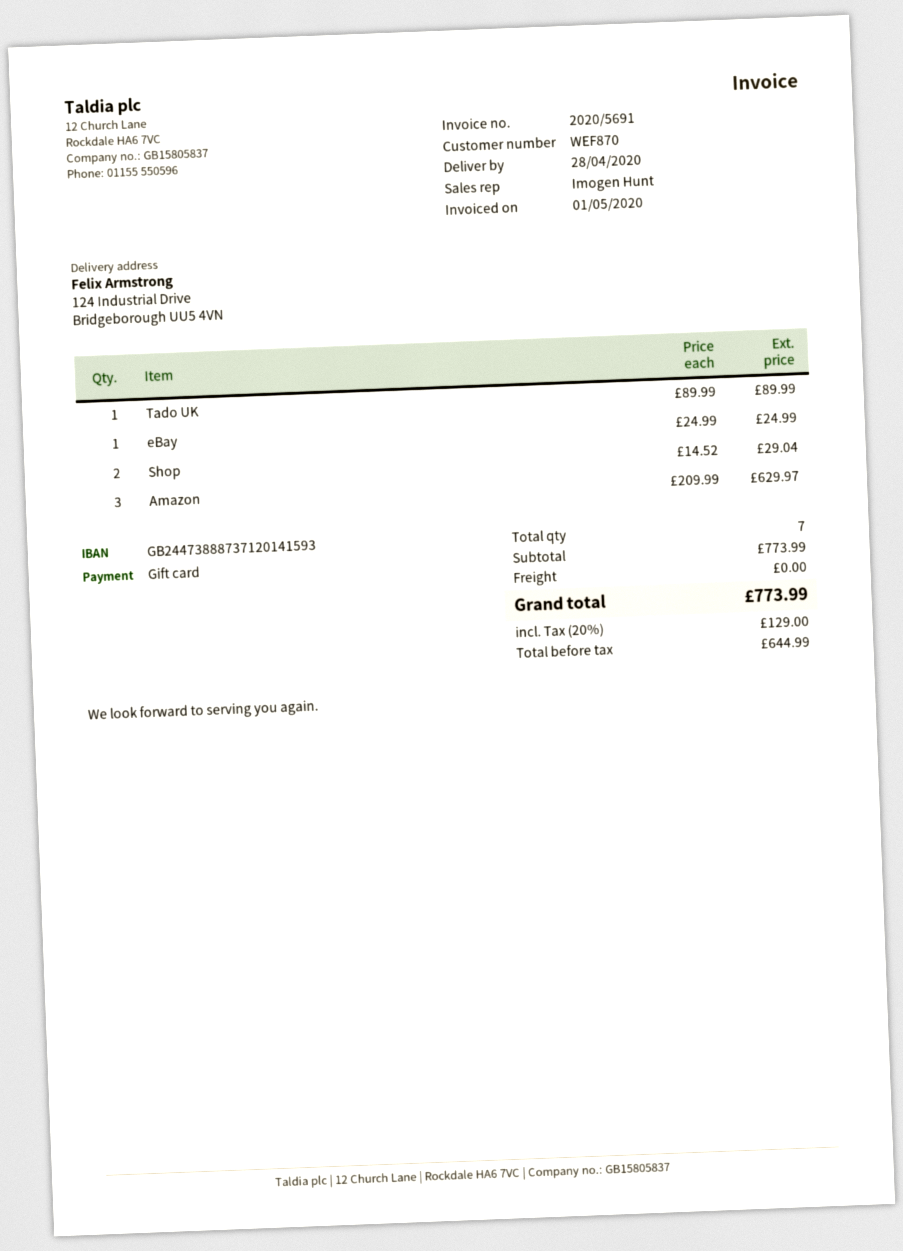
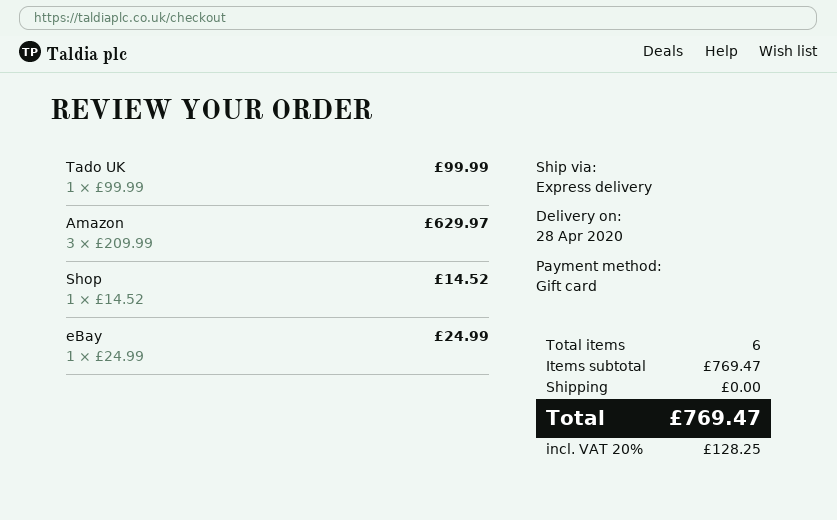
Tado UK: 1 x 89.99 = 89.99 -> 1 x 99.99 = 99.99
Shop: 2 x 14.52 = 29.04 -> 1 x 14.52 = 14.52
total quantity: 7 -> 6
subtotal: 773.99 -> 769.47
tax: 20% = 129.00 -> 20% = 128.25
total: 773.99 -> 769.47

